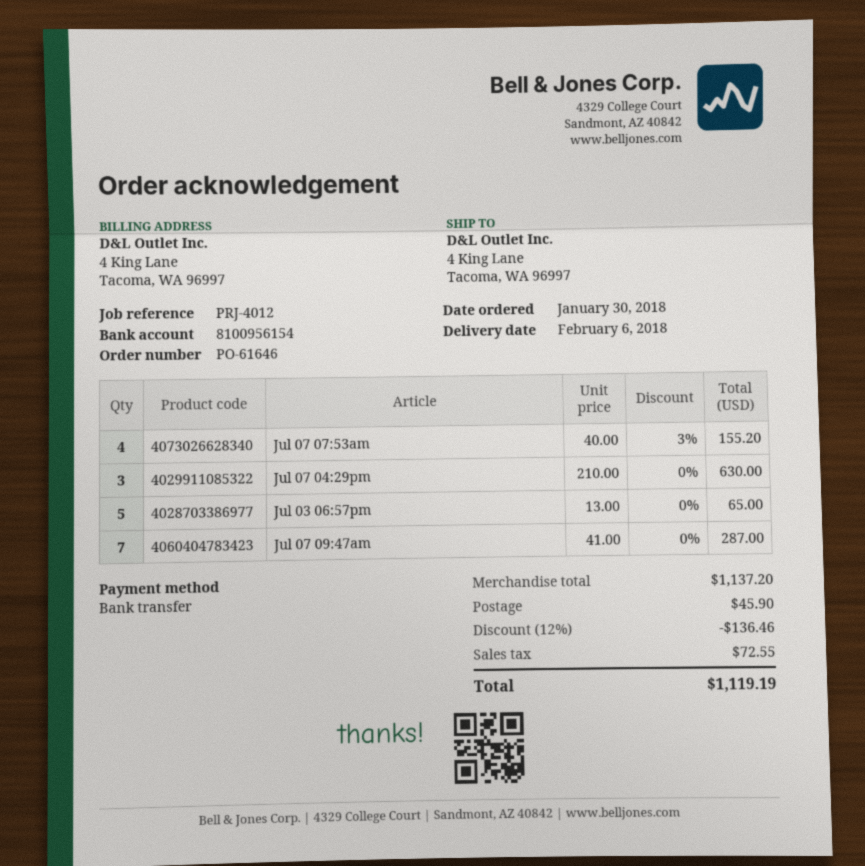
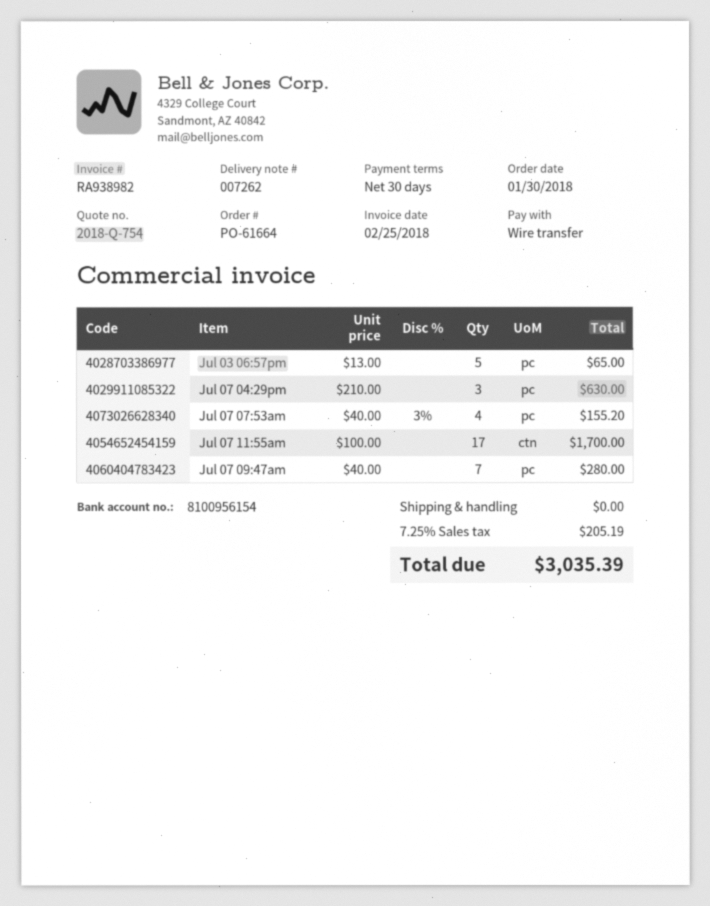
order number: PO-61646 -> PO-61664
Jul 07 09:47am: 7 x 41.00 = 287.00 -> 7 x 40.00 = 280.00
Jul 07 11:55am: none -> 17 x 100.00 = 1700.00
discount: 12% = 136.46 -> none
shipping: 45.90 -> 0.00
tax: 72.55 -> 205.19
total: 1119.19 -> 3035.39

